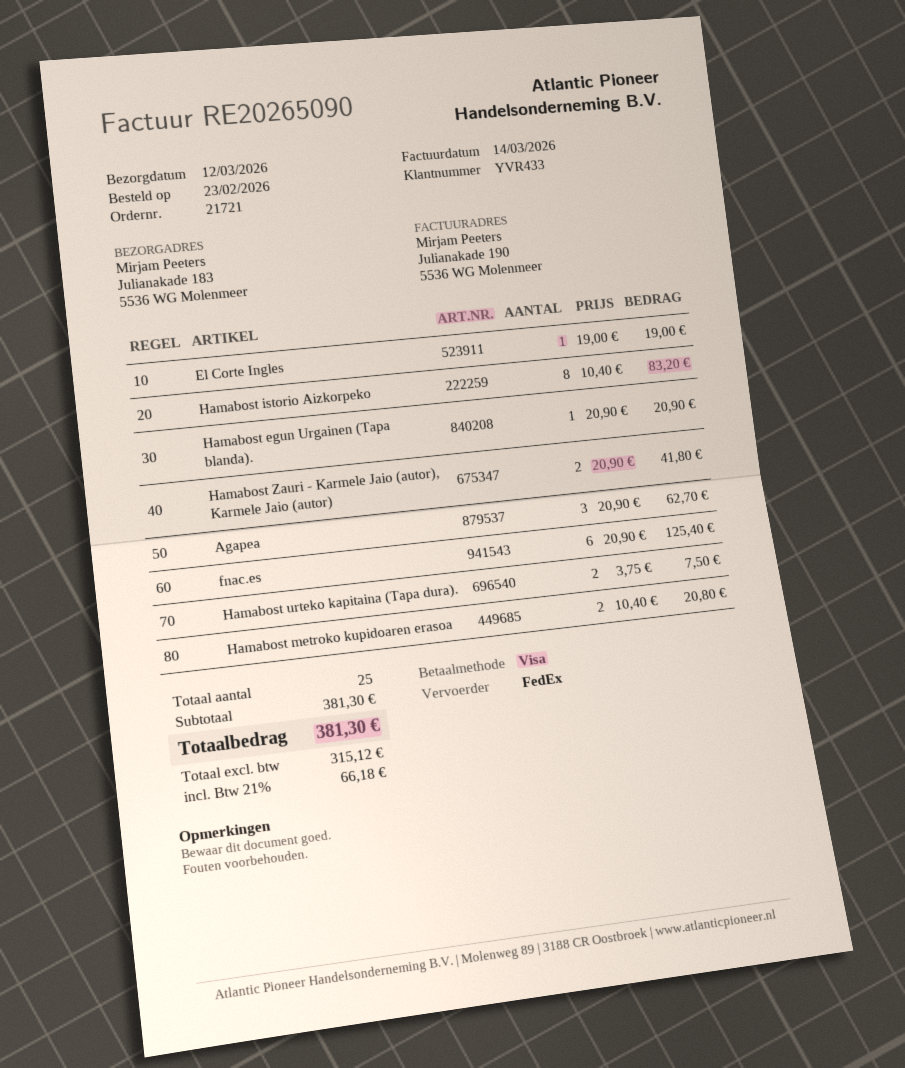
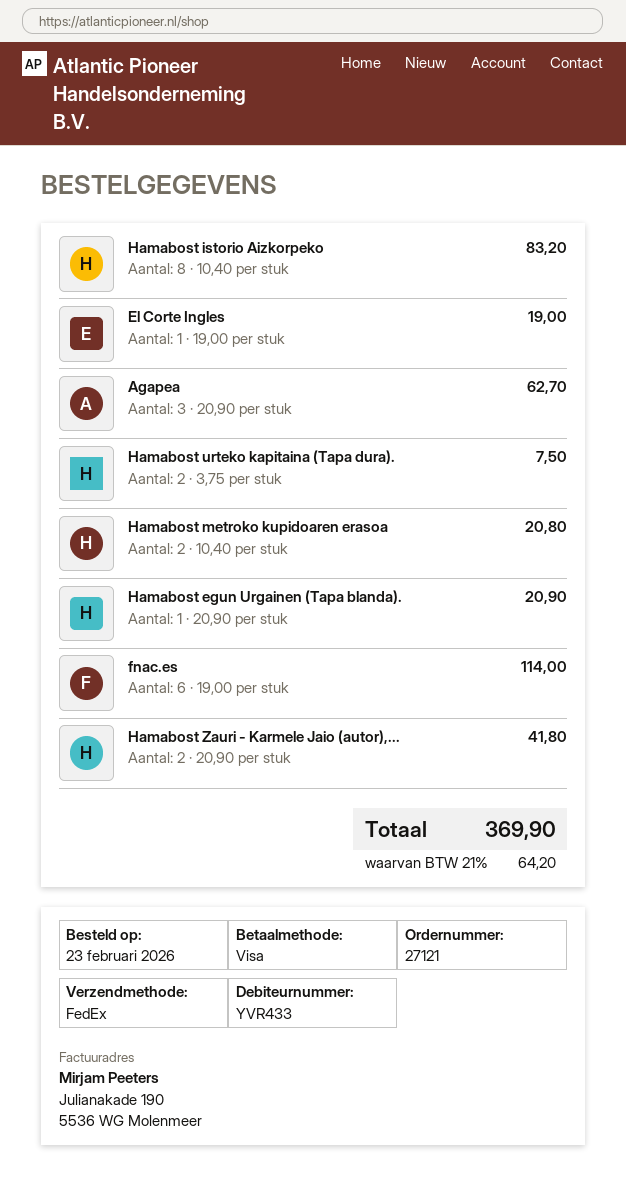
order number: 21721 -> 27121
fnac.es: 6 x 20.90 = 125.40 -> 6 x 19.00 = 114.00
tax: 21% = 66.18 -> 21% = 64.20
total: 381.30 -> 369.90

